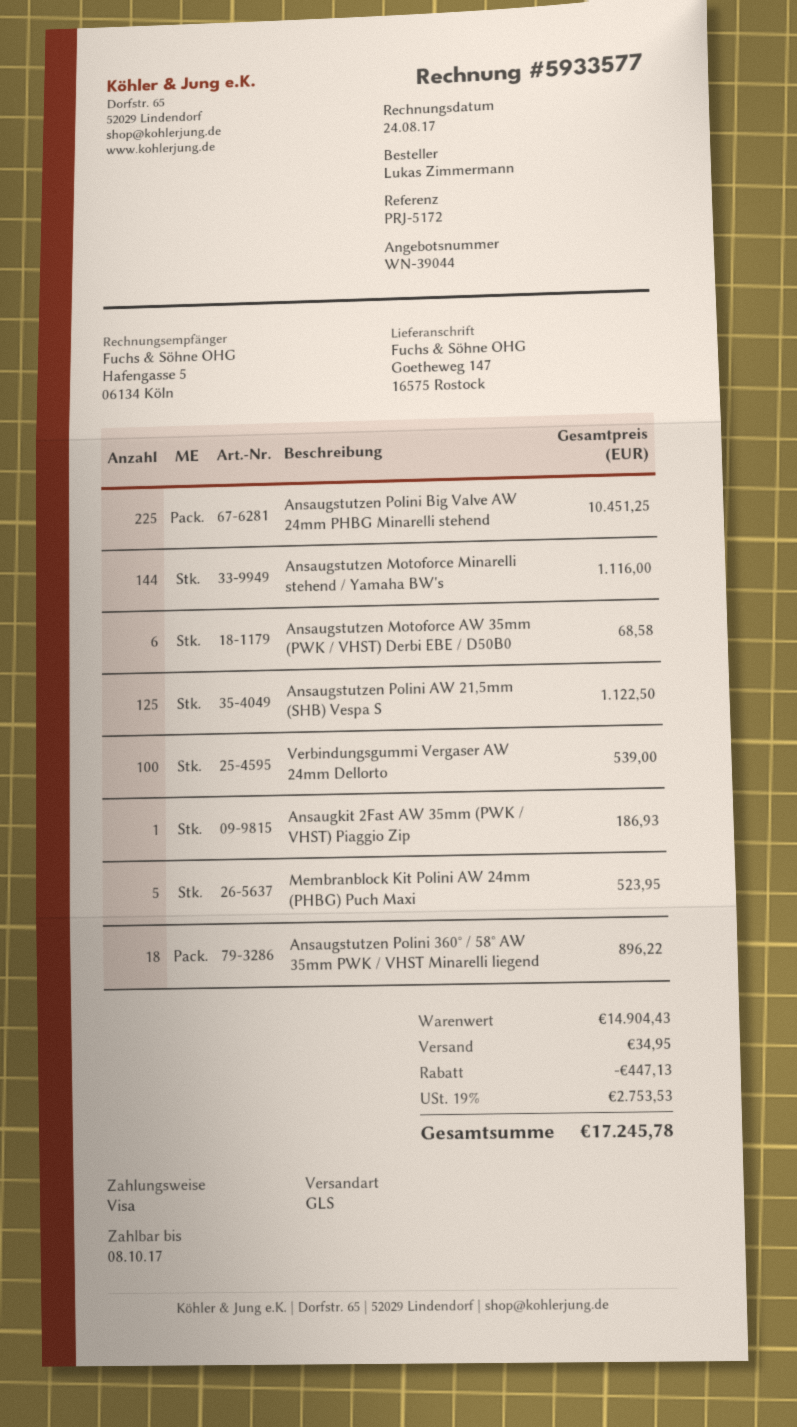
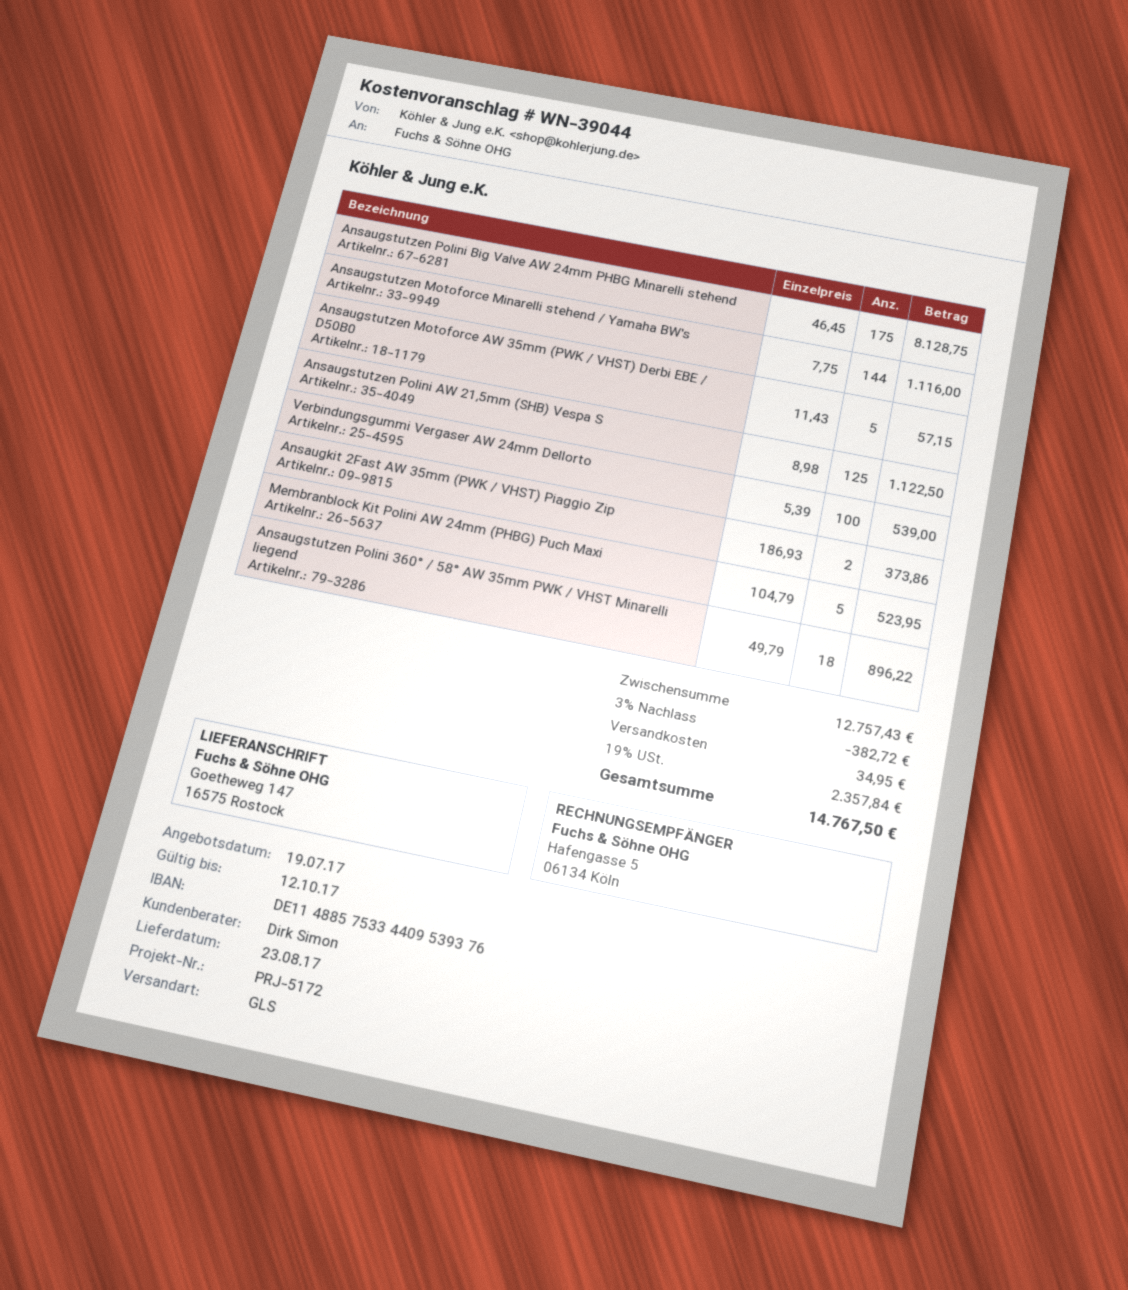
Ansaugstutzen Polini Big Valve AW 24mm PHBG Minarelli stehend: 225 for 10451.25 -> 175 for 8128.75
Ansaugstutzen Motoforce AW 35mm (PWK / VHST) Derbi EBE / D50B0: 6 for 68.58 -> 5 for 57.15
Ansaugkit 2Fast AW 35mm (PWK / VHST) Piaggio Zip: 1 for 186.93 -> 2 for 373.86
subtotal: 14904.43 -> 12757.43
discount: 447.13 -> 382.72
tax: 19% = 2753.53 -> 19% = 2357.84
total: 17245.78 -> 14767.50

